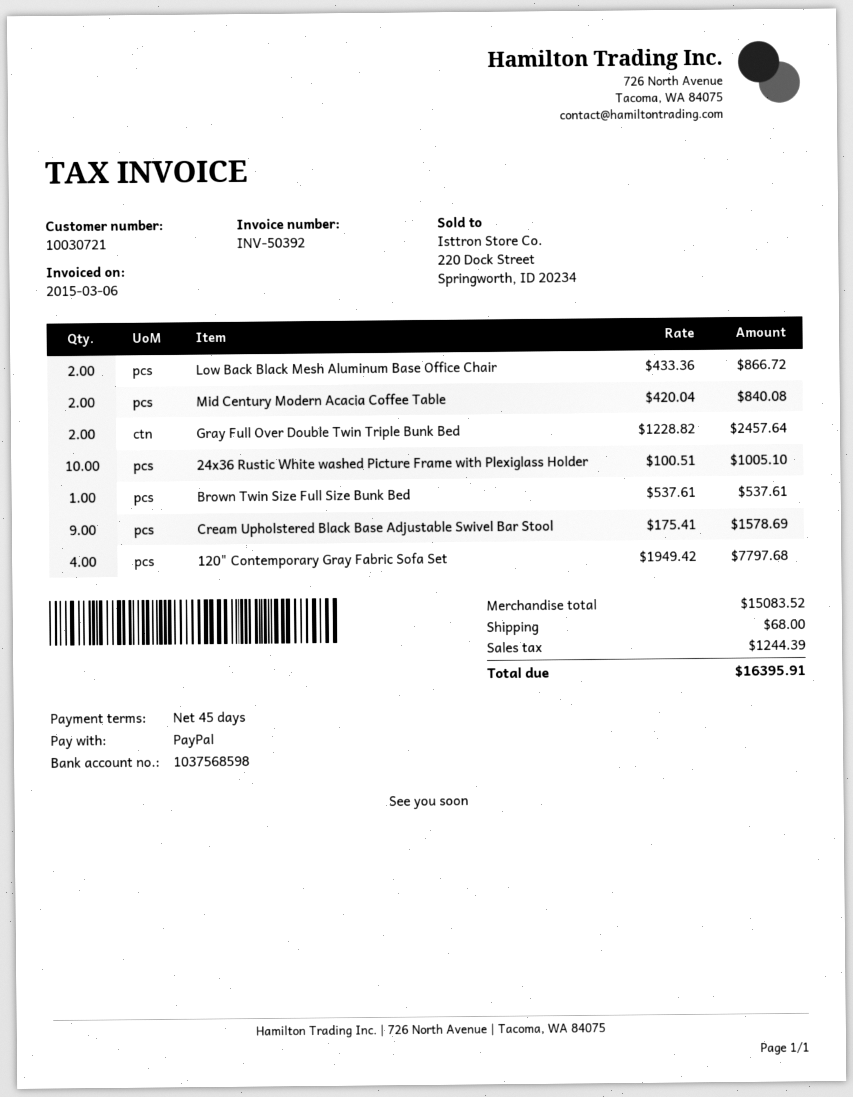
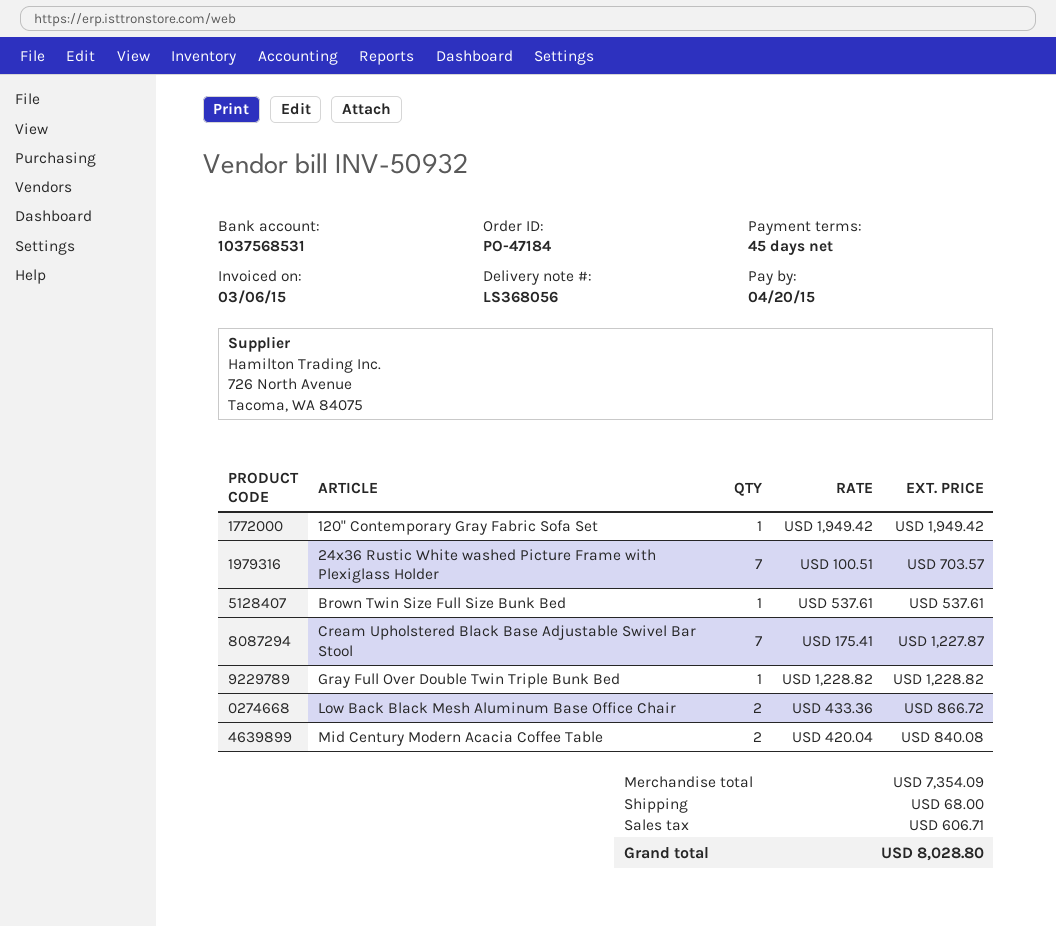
invoice number: INV-50392 -> INV-50932
bank account: 1037568598 -> 1037568531
Gray Full Over Double Twin Triple Bunk Bed: 2 x 1228.82 = 2457.64 -> 1 x 1228.82 = 1228.82
24x36 Rustic White washed Picture Frame with Plexiglass Holder: 10 x 100.51 = 1005.10 -> 7 x 100.51 = 703.57
Cream Upholstered Black Base Adjustable Swivel Bar Stool: 9 x 175.41 = 1578.69 -> 7 x 175.41 = 1227.87
120" Contemporary Gray Fabric Sofa Set: 4 x 1949.42 = 7797.68 -> 1 x 1949.42 = 1949.42
subtotal: 15083.52 -> 7354.09
tax: 1244.39 -> 606.71
total: 16395.91 -> 8028.80

